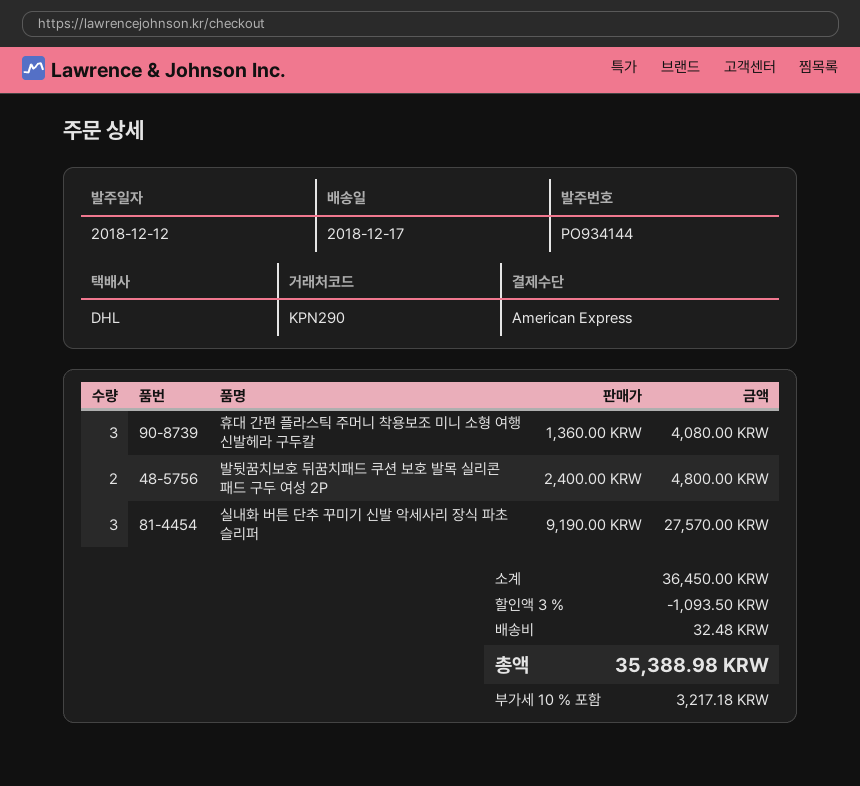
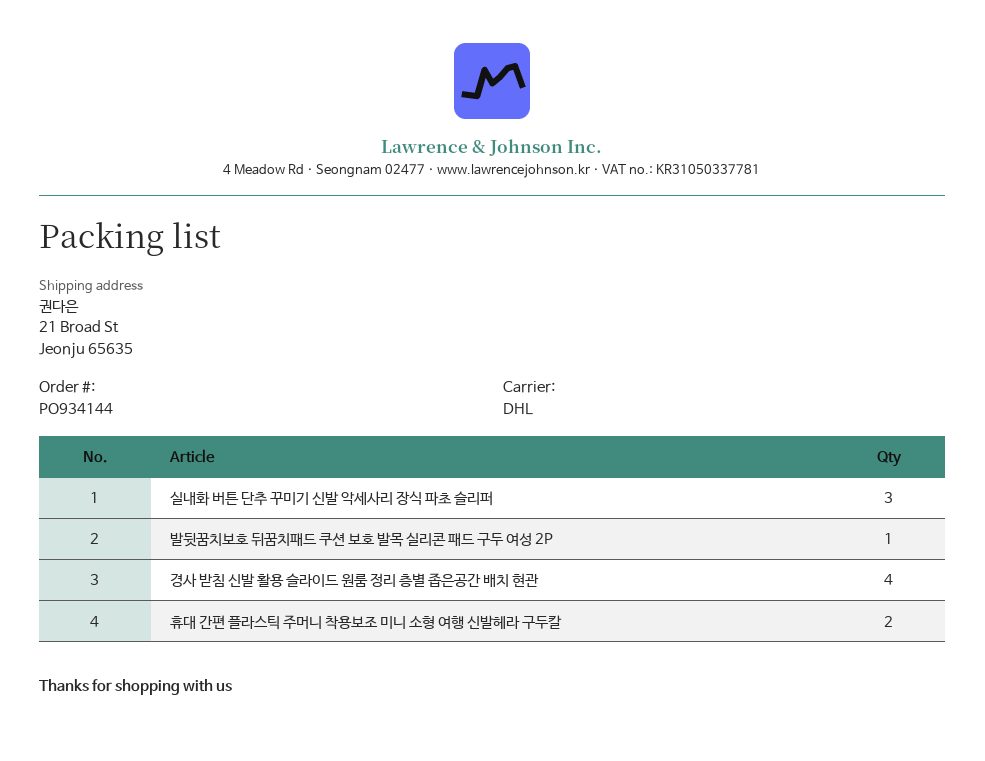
휴대 간편 플라스틱 주머니 착용보조 미니 소형 여행 신발헤라 구두칼: 3 -> 2
발뒷꿈치보호 뒤꿈치패드 쿠션 보호 발목 실리콘 패드 구두 여성 2P: 2 -> 1
경사 받침 신발 활용 슬라이드 원룸 정리 층별 좁은공간 배치 현관: none -> 4

